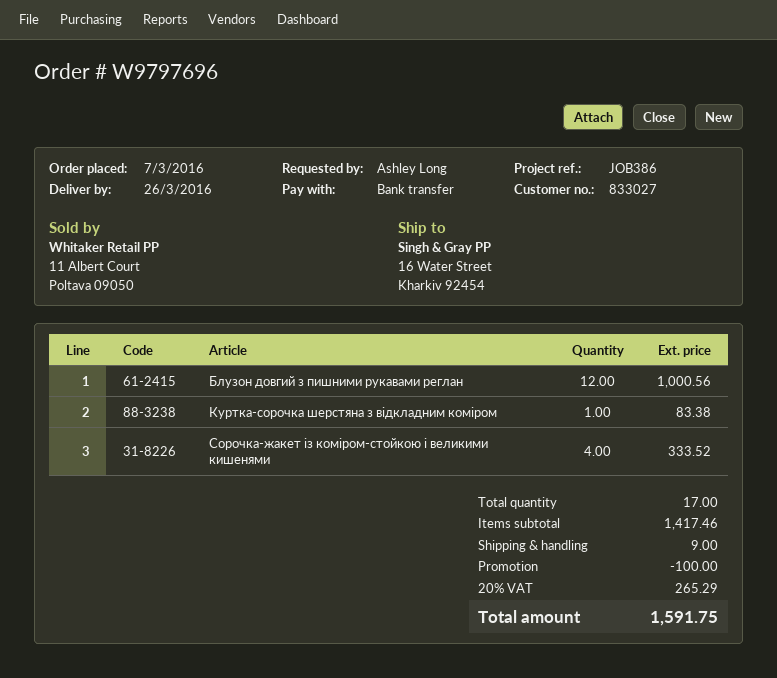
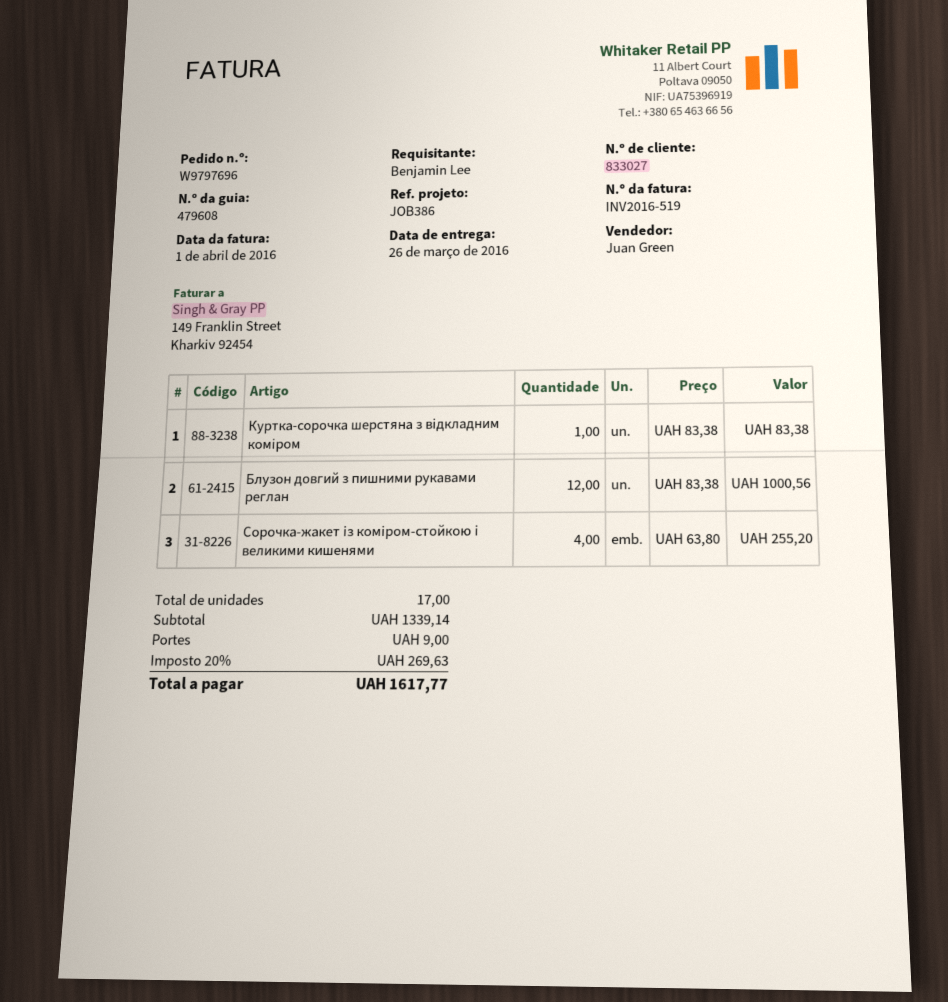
ordered by: Ashley Long -> Benjamin Lee
Сорочка-жакет із коміром-стойкою і великими кишенями: 4 for 333.52 -> 4 for 255.20
subtotal: 1417.46 -> 1339.14
discount: 100.00 -> none
tax: 20% = 265.29 -> 20% = 269.63
total: 1591.75 -> 1617.77

